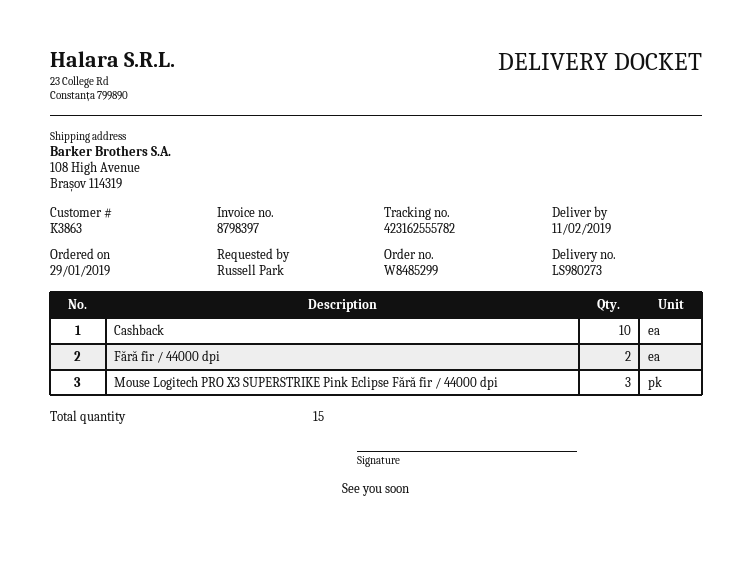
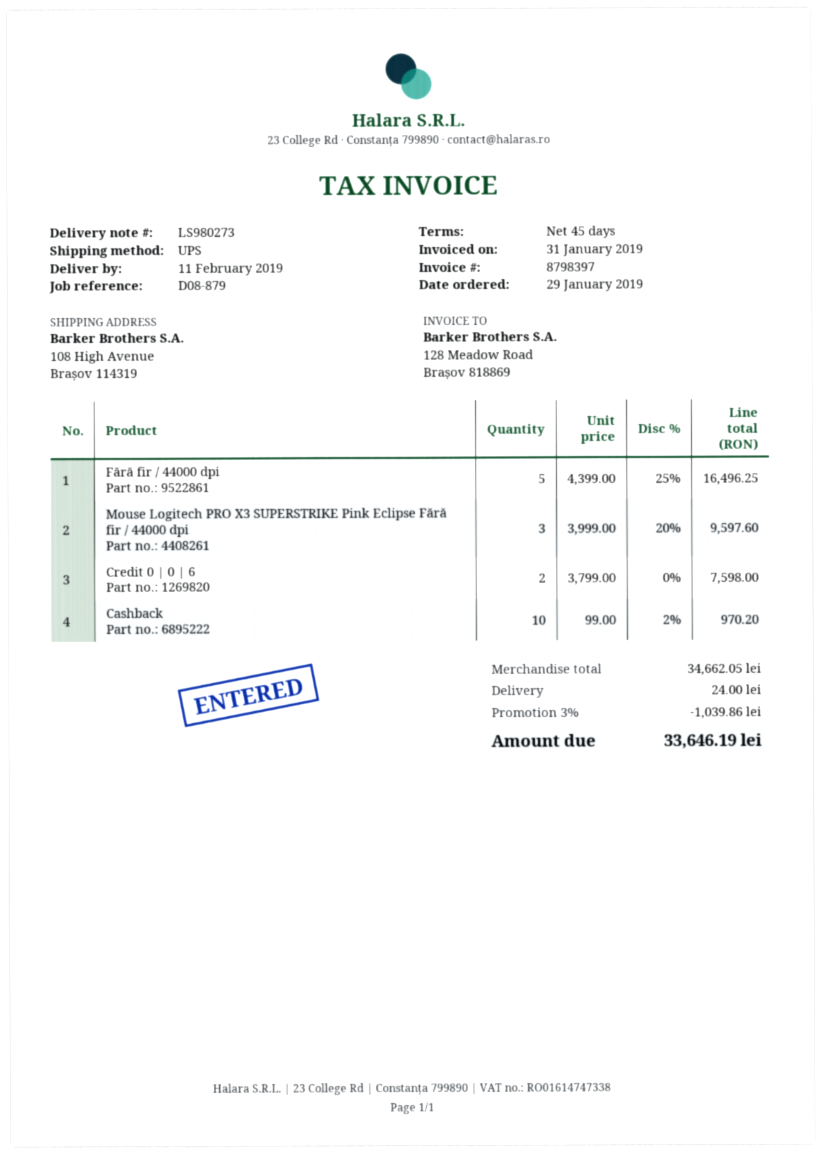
Fără fir / 44000 dpi: 2 -> 5
Credit 0 | 0 | 6: none -> 2

